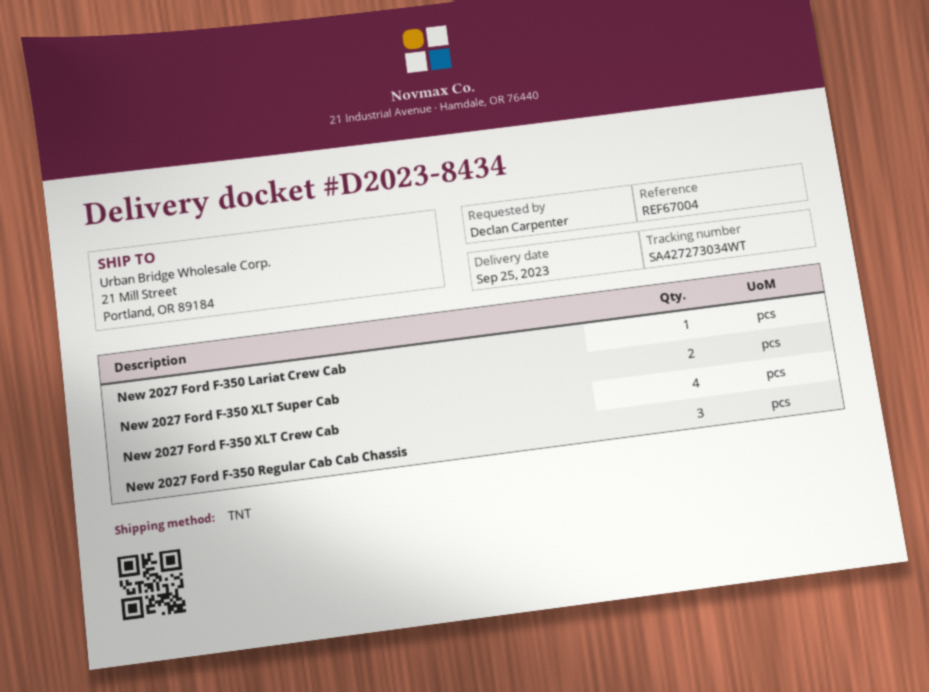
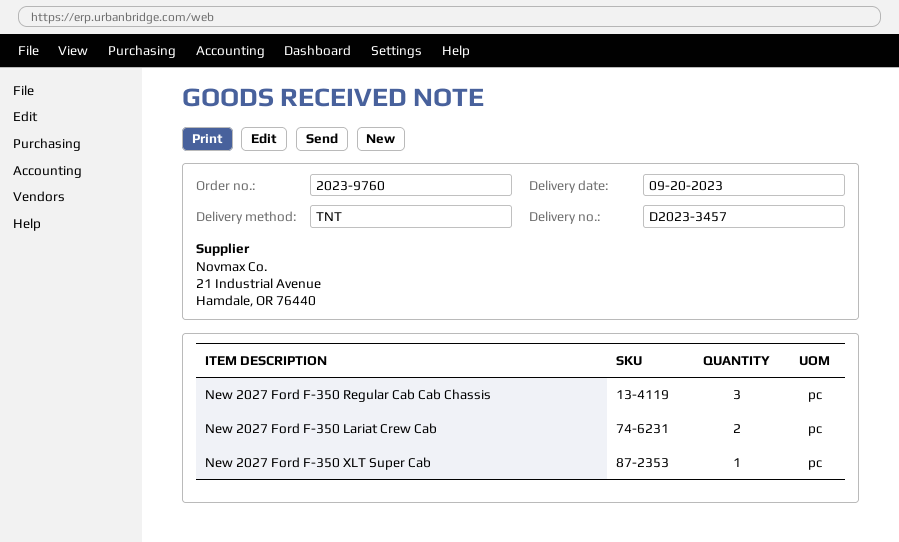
delivery note number: D2023-8434 -> D2023-3457
delivery date: 2023-09-25 -> 2023-09-20
New 2027 Ford F-350 Lariat Crew Cab: 1 -> 2
New 2027 Ford F-350 XLT Super Cab: 2 -> 1
New 2027 Ford F-350 XLT Crew Cab: 4 -> none

